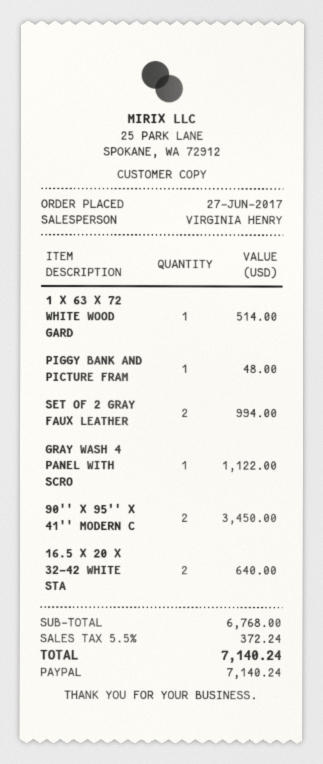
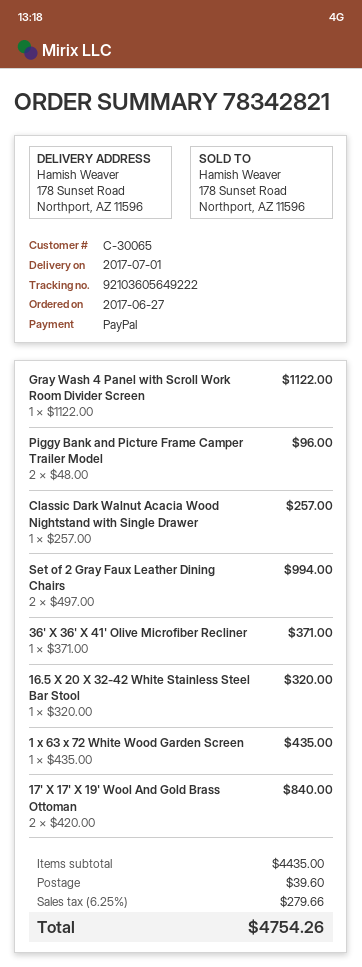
1 X 63 X 72 WHITE WOOD GARD: 1 for 514.00 -> 1 for 435.00
PIGGY BANK AND PICTURE FRAM: 1 for 48.00 -> 2 for 96.00
90'' X 95'' X 41'' MODERN C: 2 for 3450.00 -> none
16.5 X 20 X 32-42 WHITE STA: 2 for 640.00 -> 1 for 320.00
Classic Dark Walnut Acacia Wood Nightstand with Single Drawer: none -> 1 for 257.00
36' X 36' X 41' Olive Microfiber Recliner: none -> 1 for 371.00
17' X 17' X 19' Wool And Gold Brass Ottoman: none -> 2 for 840.00
subtotal: 6768.00 -> 4435.00
shipping: none -> 39.60
tax: 5.5% = 372.24 -> 6.25% = 279.66
total: 7140.24 -> 4754.26

